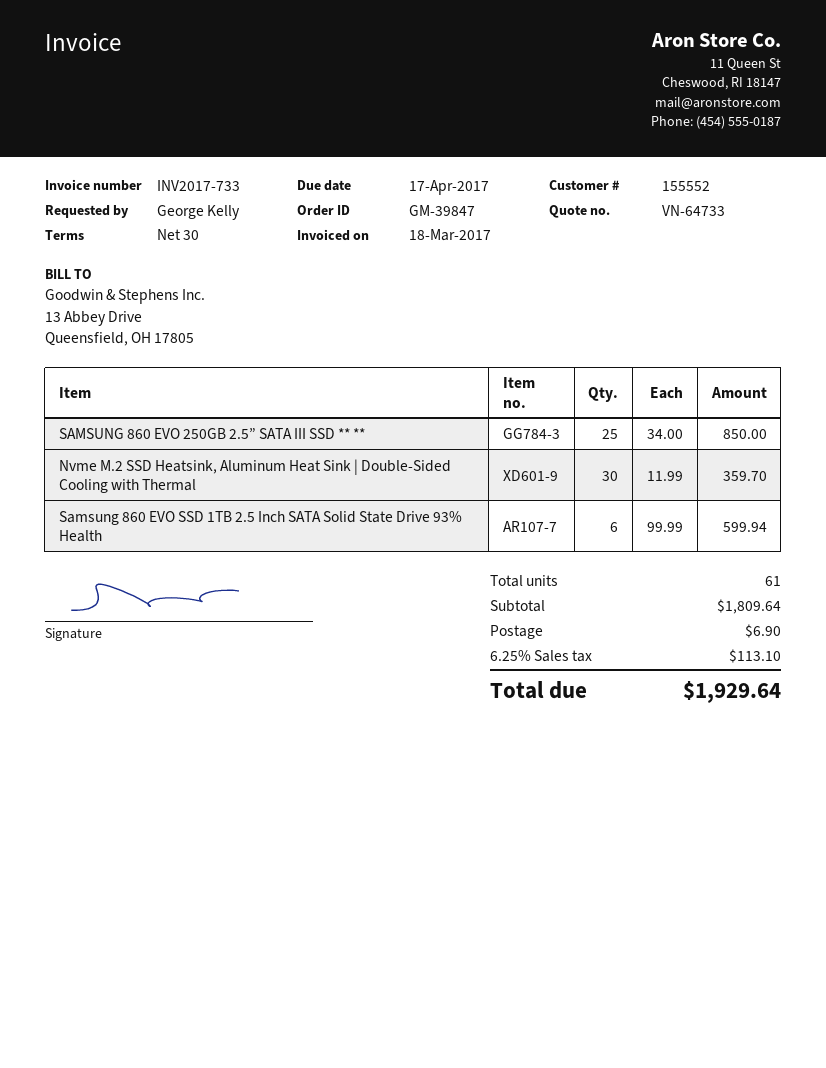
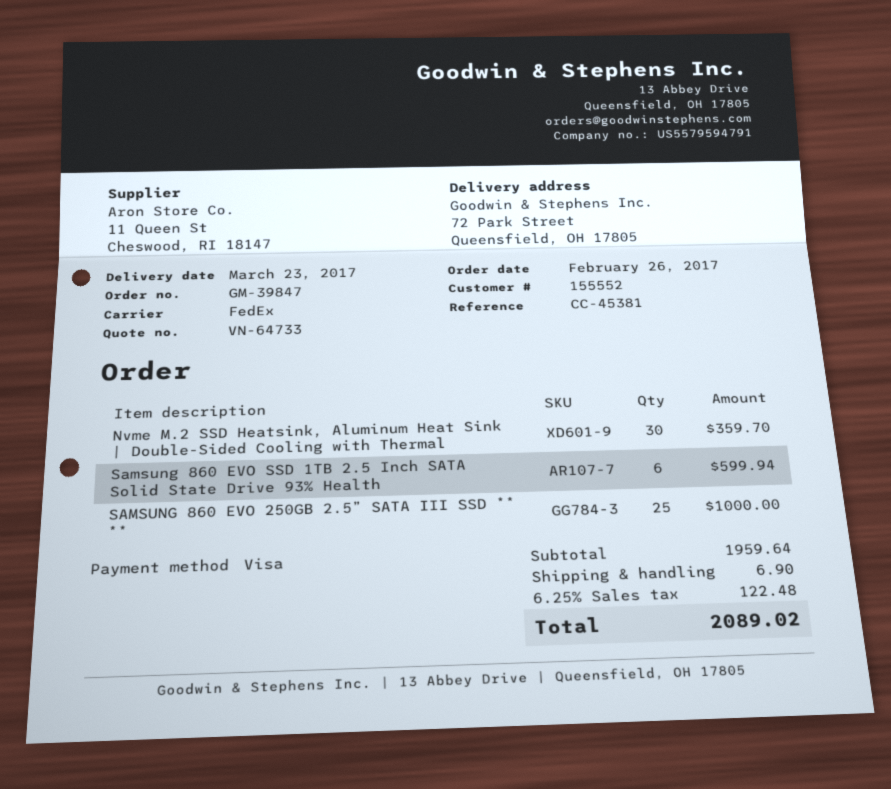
SAMSUNG 860 EVO 250GB 2.5” SATA III SSD ** **: 25 for 850.00 -> 25 for 1000.00
subtotal: 1809.64 -> 1959.64
tax: 6.25% = 113.10 -> 6.25% = 122.48
total: 1929.64 -> 2089.02

